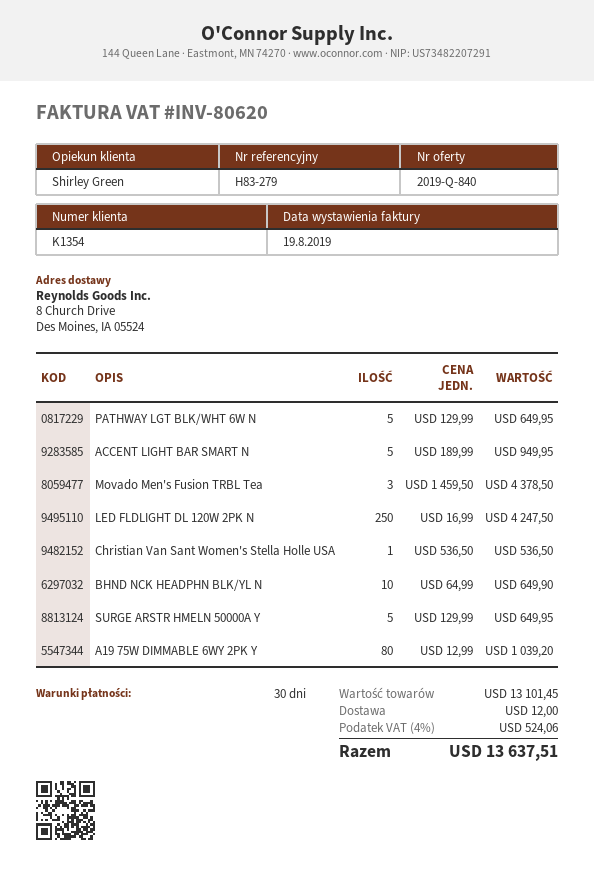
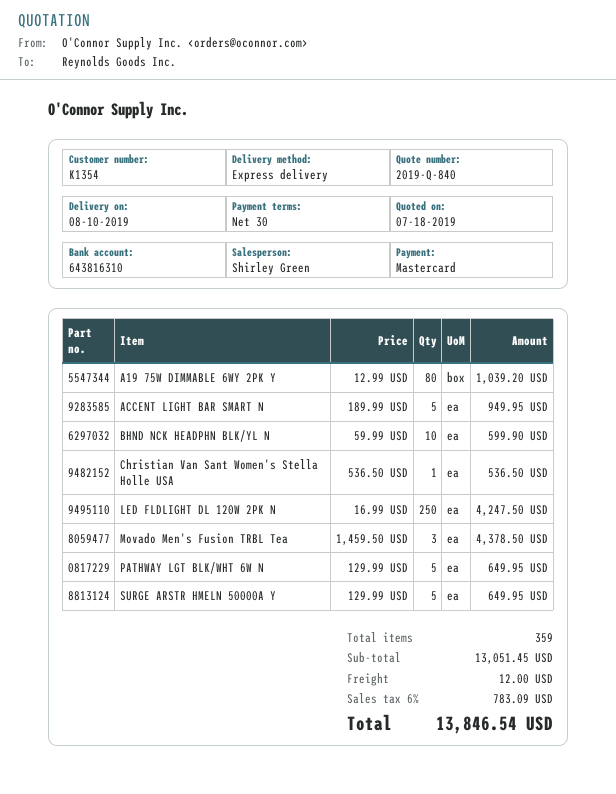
BHND NCK HEADPHN BLK/YL N: 10 x 64.99 = 649.90 -> 10 x 59.99 = 599.90
subtotal: 13101.45 -> 13051.45
tax: 4% = 524.06 -> 6% = 783.09
total: 13637.51 -> 13846.54

